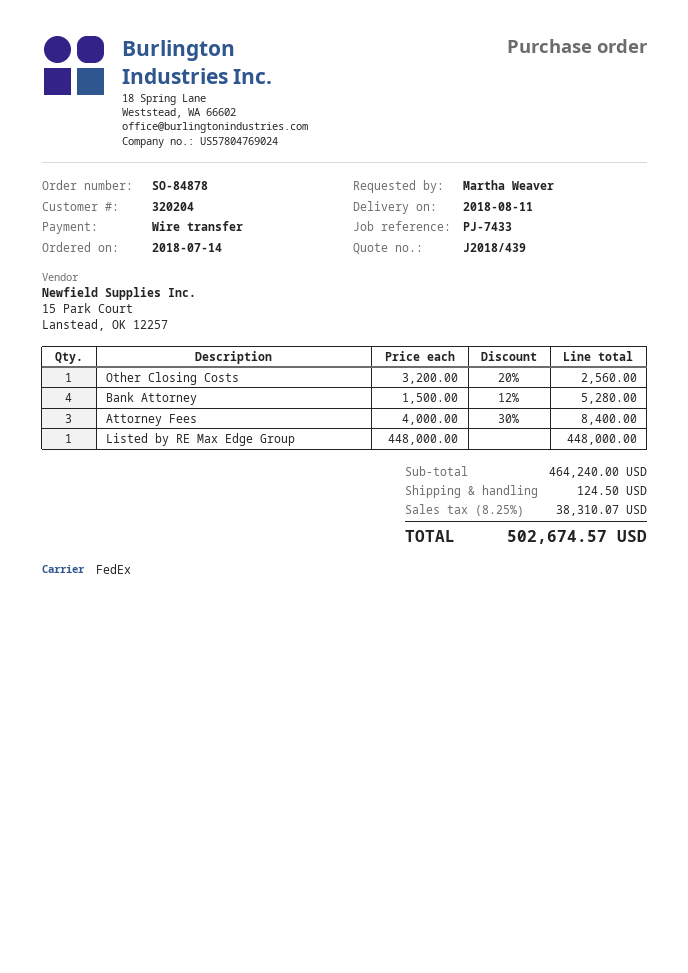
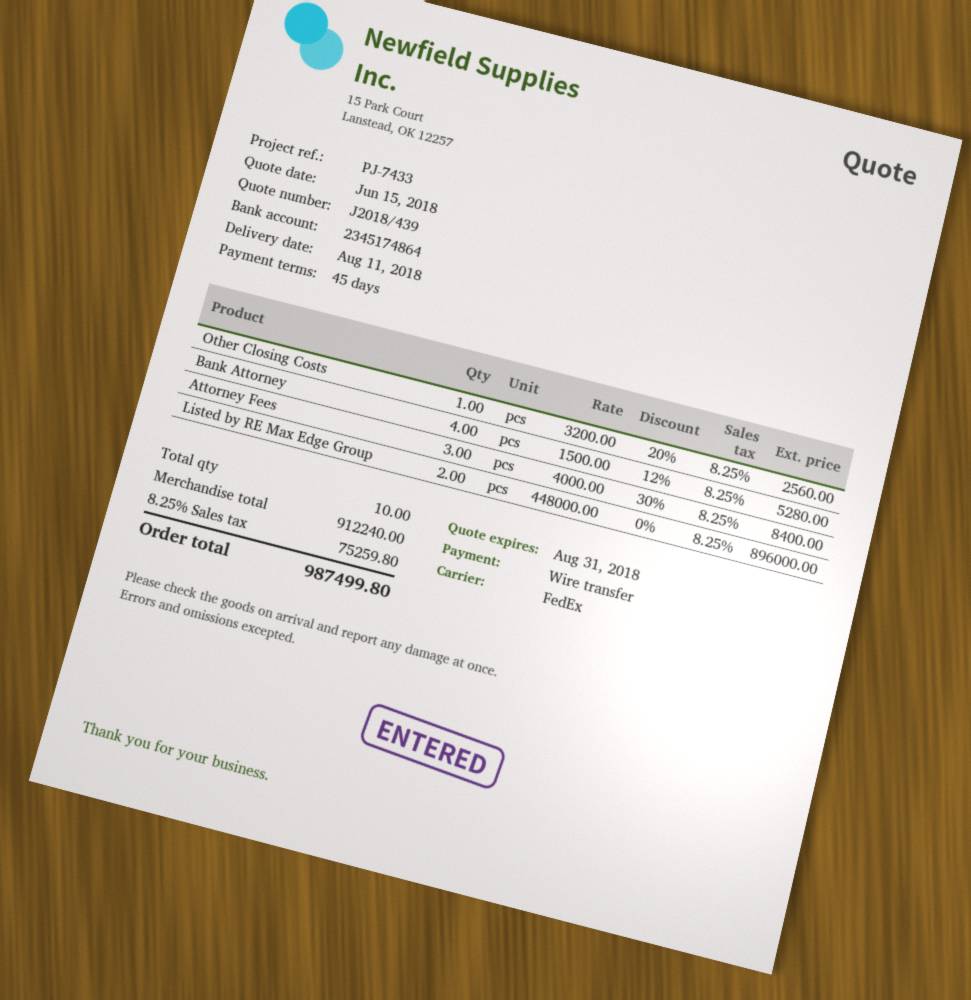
Listed by RE Max Edge Group: 1 x 448000.00 = 448000.00 -> 2 x 448000.00 = 896000.00
subtotal: 464240.00 -> 912240.00
shipping: 124.50 -> none
tax: 8.25% = 38310.07 -> 8.25% = 75259.80
total: 502674.57 -> 987499.80

